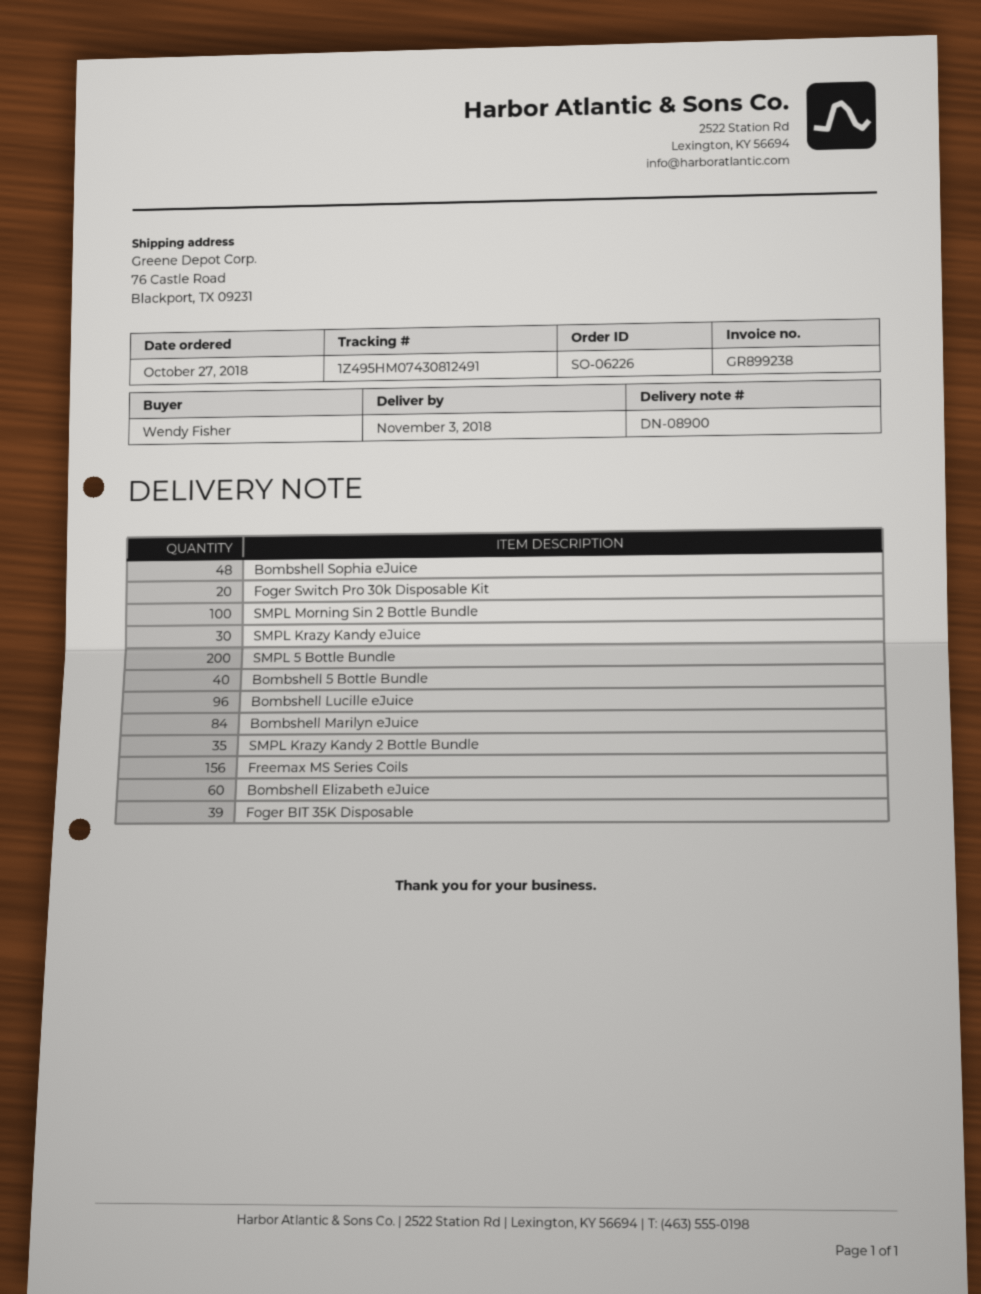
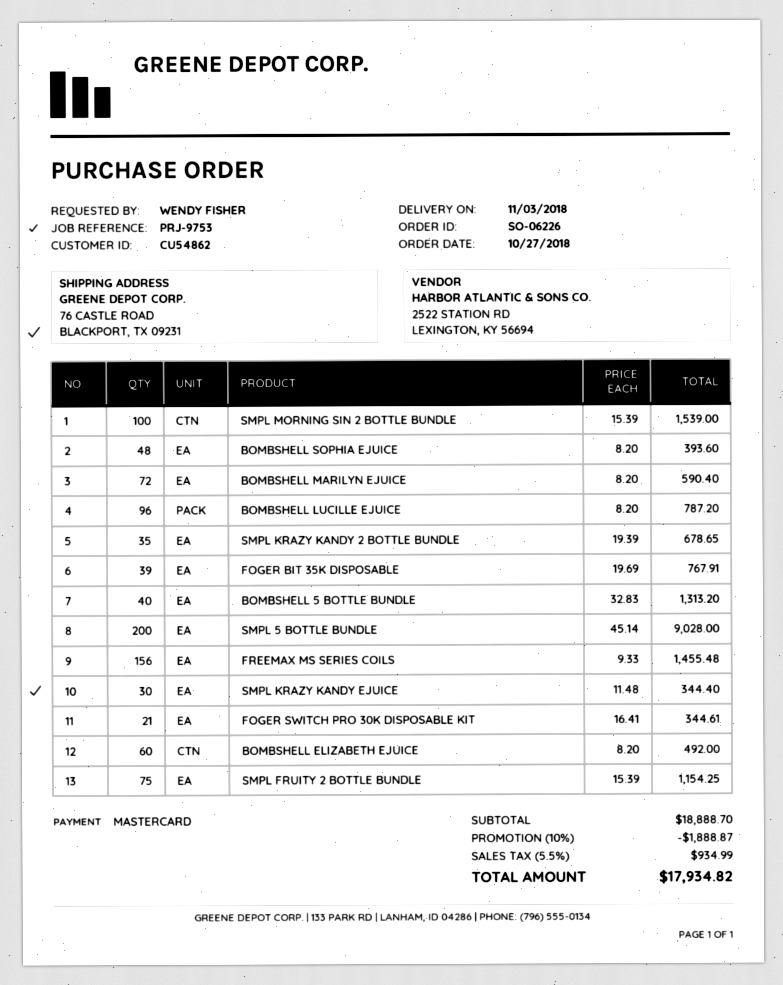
Foger Switch Pro 30k Disposable Kit: 20 -> 21
Bombshell Marilyn eJuice: 84 -> 72
SMPL FRUITY 2 BOTTLE BUNDLE: none -> 75

